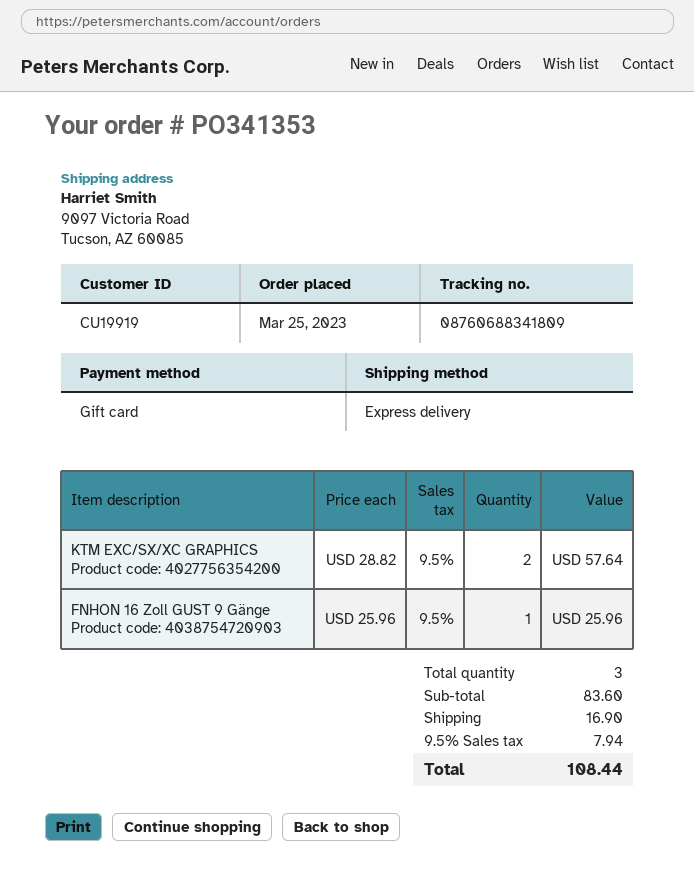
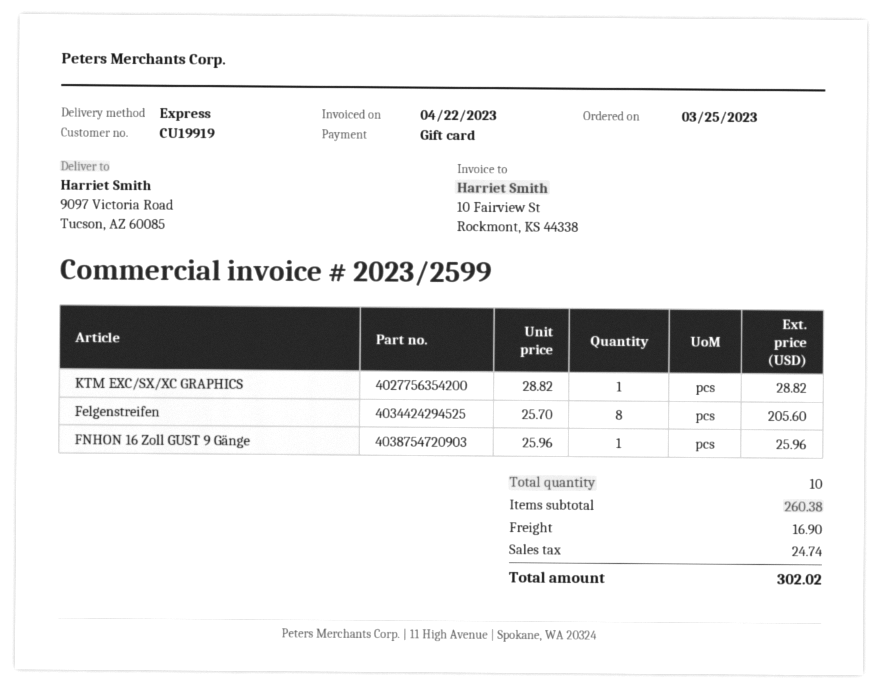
KTM EXC/SX/XC GRAPHICS: 2 x 28.82 = 57.64 -> 1 x 28.82 = 28.82
Felgenstreifen: none -> 8 x 25.70 = 205.60
total quantity: 3 -> 10
subtotal: 83.60 -> 260.38
tax: 7.94 -> 24.74
total: 108.44 -> 302.02

